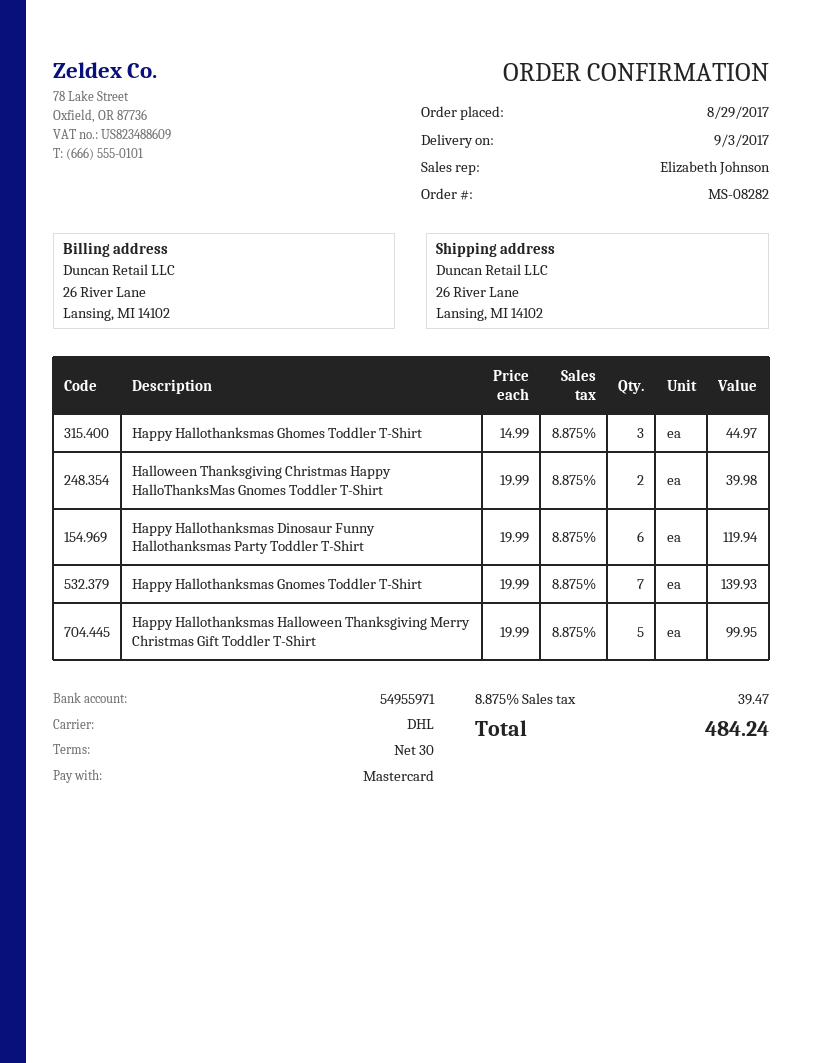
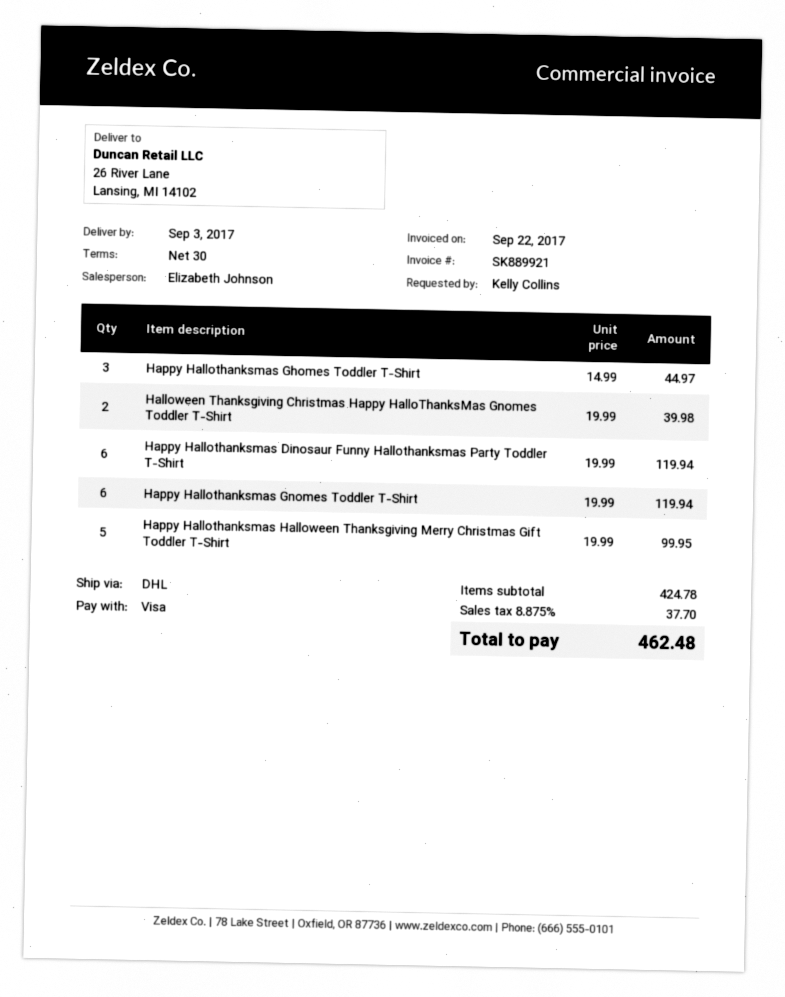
payment method: Mastercard -> Visa
Happy Hallothanksmas Gnomes Toddler T-Shirt: 7 x 19.99 = 139.93 -> 6 x 19.99 = 119.94
tax: 8.875% = 39.47 -> 8.875% = 37.70
total: 484.24 -> 462.48

